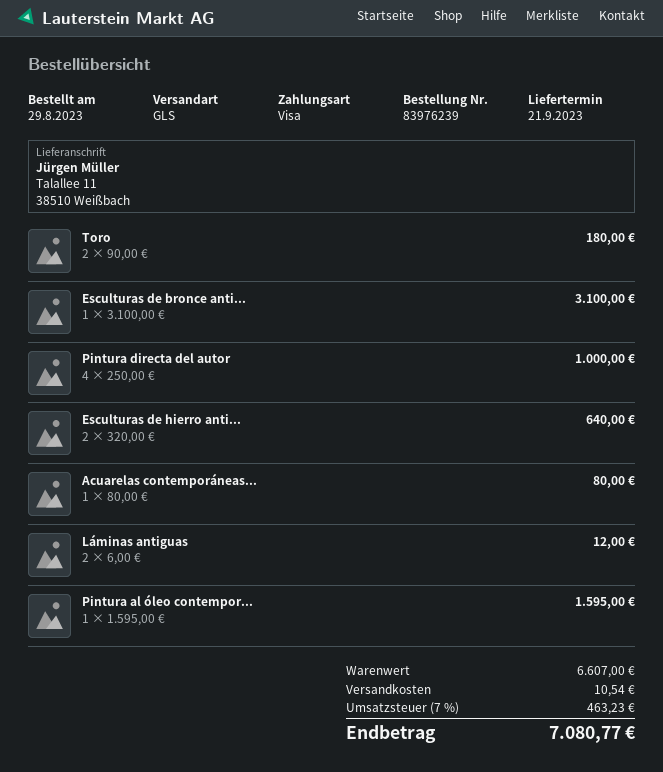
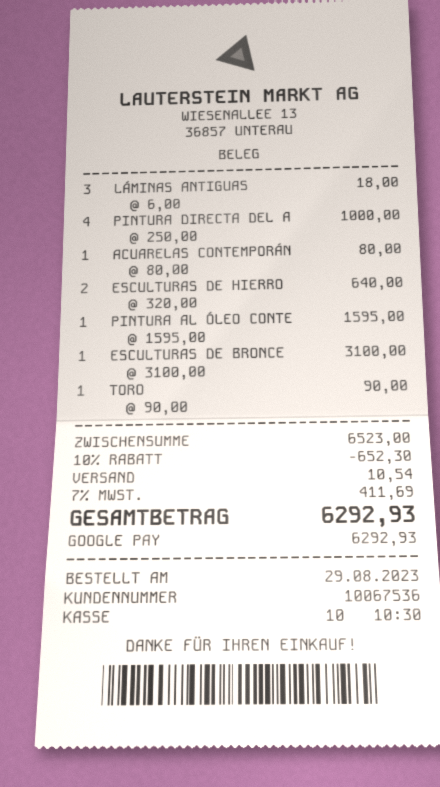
payment method: Visa -> Google Pay
Toro: 2 x 90.00 = 180.00 -> 1 x 90.00 = 90.00
Láminas antiguas: 2 x 6.00 = 12.00 -> 3 x 6.00 = 18.00
subtotal: 6607.00 -> 6523.00
discount: none -> 10% = 652.30
tax: 7% = 463.23 -> 7% = 411.69
total: 7080.77 -> 6292.93

